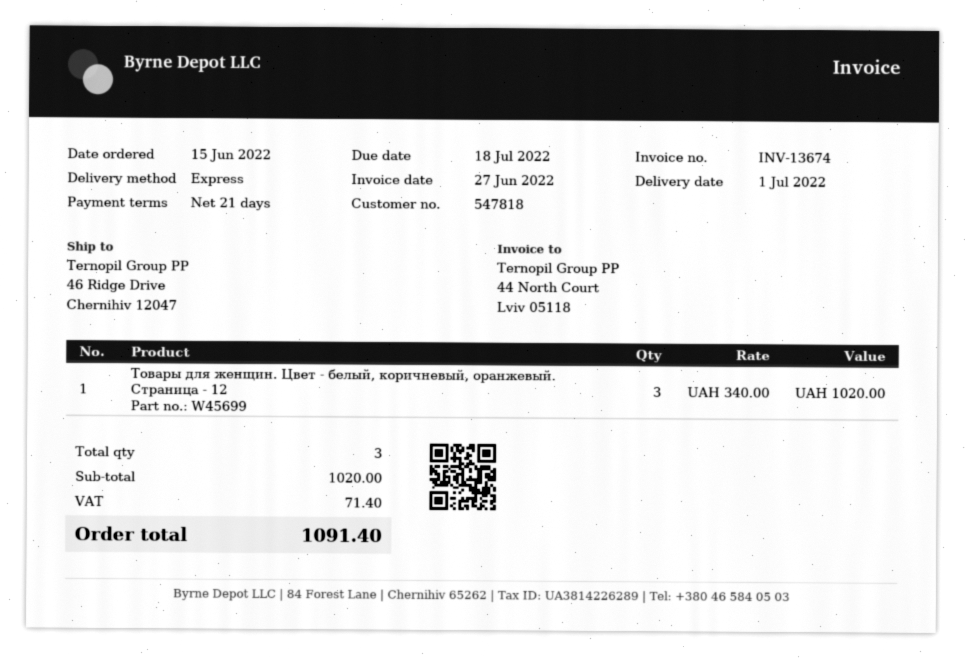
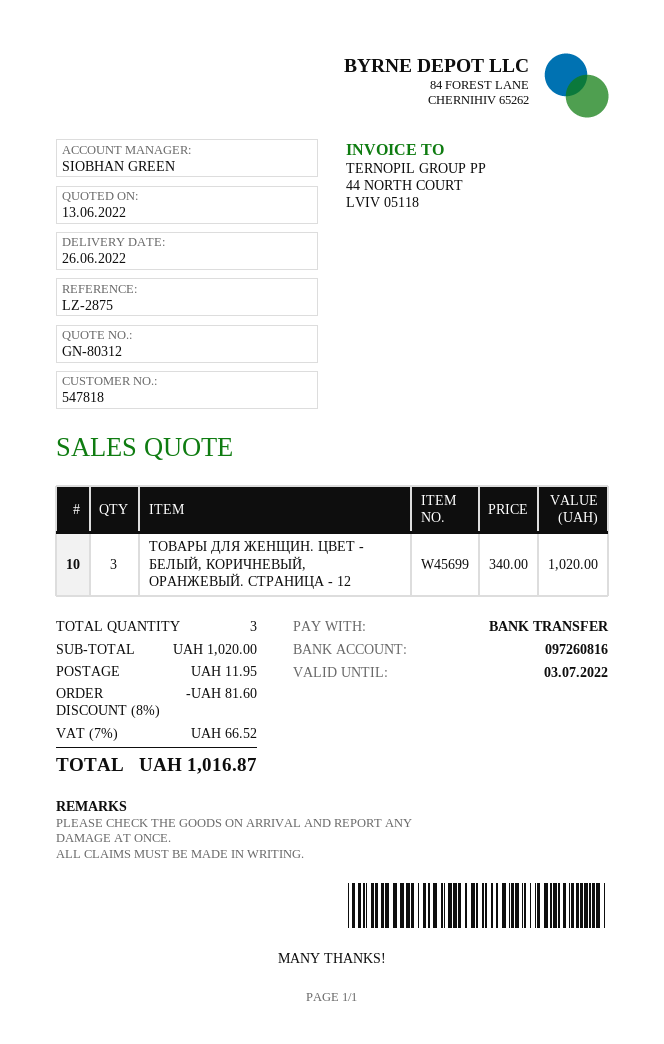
delivery date: 2022-07-01 -> 2022-06-26
discount: none -> 8% = 81.60
shipping: none -> 11.95
tax: 71.40 -> 66.52
total: 1091.40 -> 1016.87

